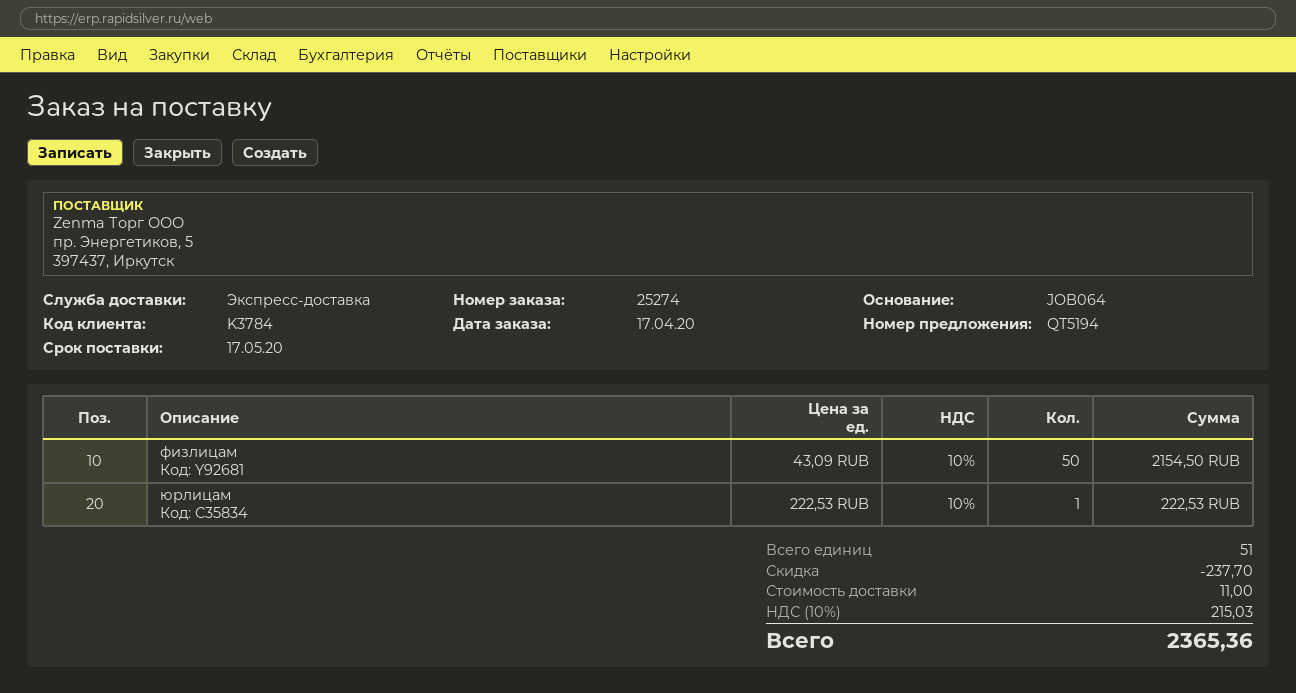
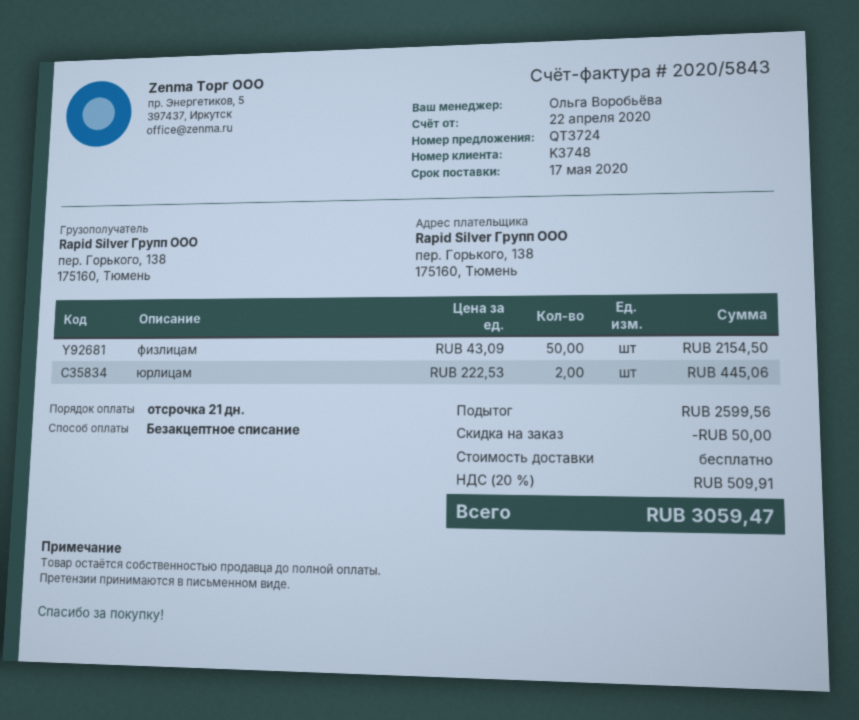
quote number: QT5194 -> QT3724
customer number: K3784 -> K3748
юрлицам: 1 x 222.53 = 222.53 -> 2 x 222.53 = 445.06
discount: 237.70 -> 50.00
shipping: 11.00 -> 0.00
tax: 10% = 215.03 -> 20% = 509.91
total: 2365.36 -> 3059.47

